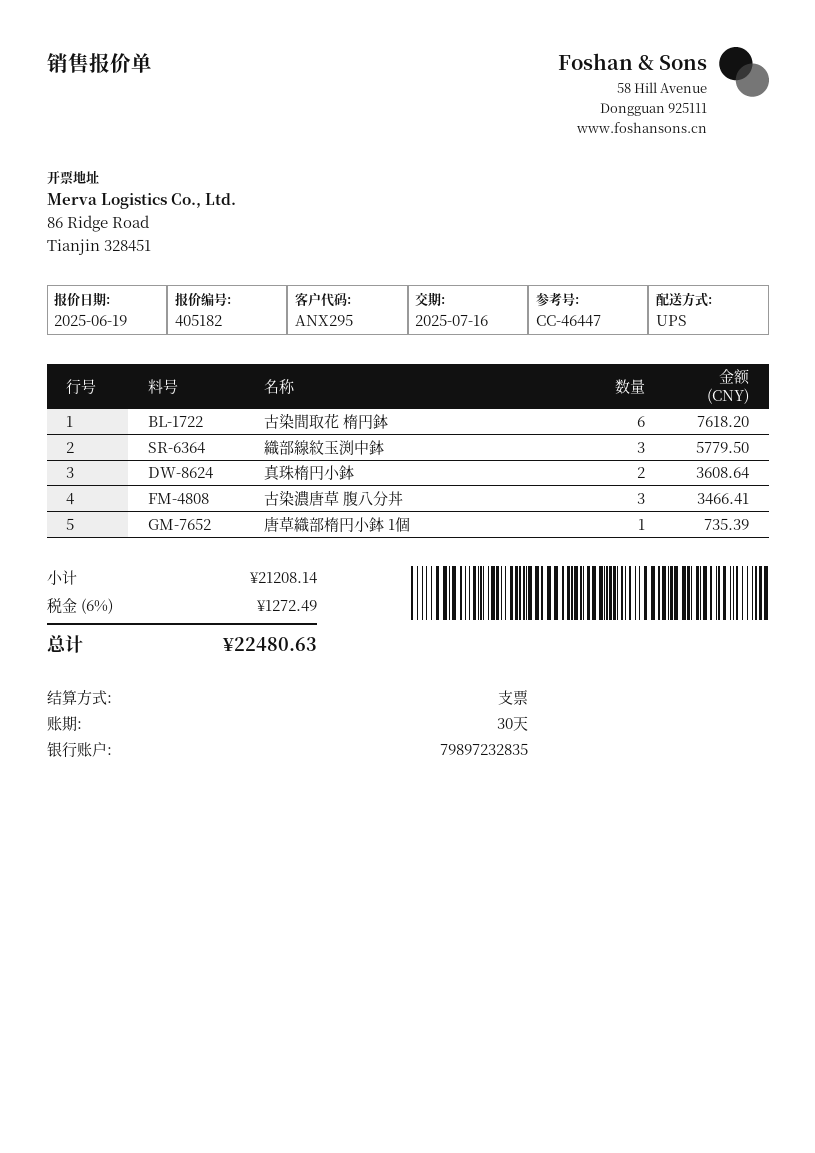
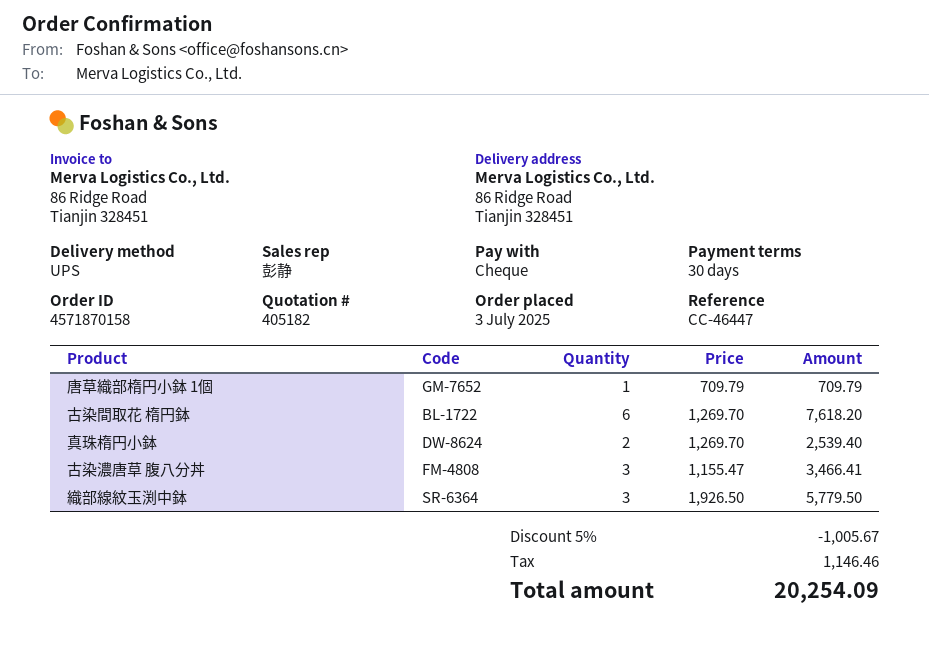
真珠楕円小鉢: 2 for 3608.64 -> 2 for 2539.40
唐草織部楕円小鉢 1個: 1 for 735.39 -> 1 for 709.79
discount: none -> 5% = 1005.67
tax: 1272.49 -> 1146.46
total: 22480.63 -> 20254.09

